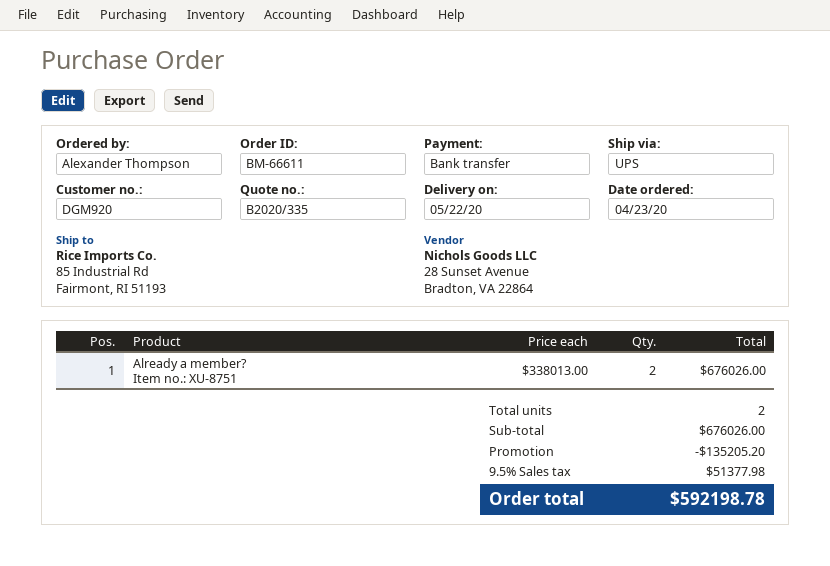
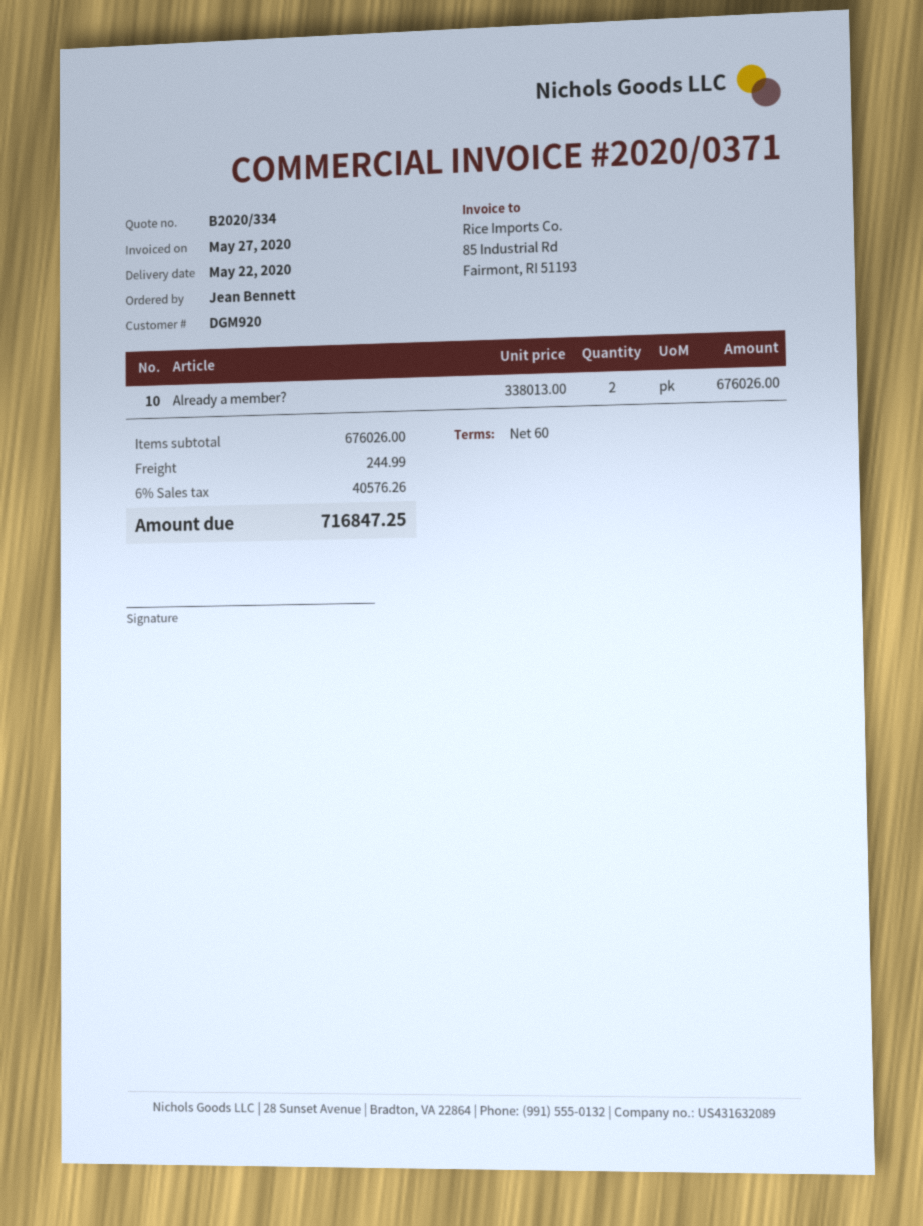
quote number: B2020/335 -> B2020/334
ordered by: Alexander Thompson -> Jean Bennett
discount: 135205.20 -> none
shipping: none -> 244.99
tax: 9.5% = 51377.98 -> 6% = 40576.26
total: 592198.78 -> 716847.25

